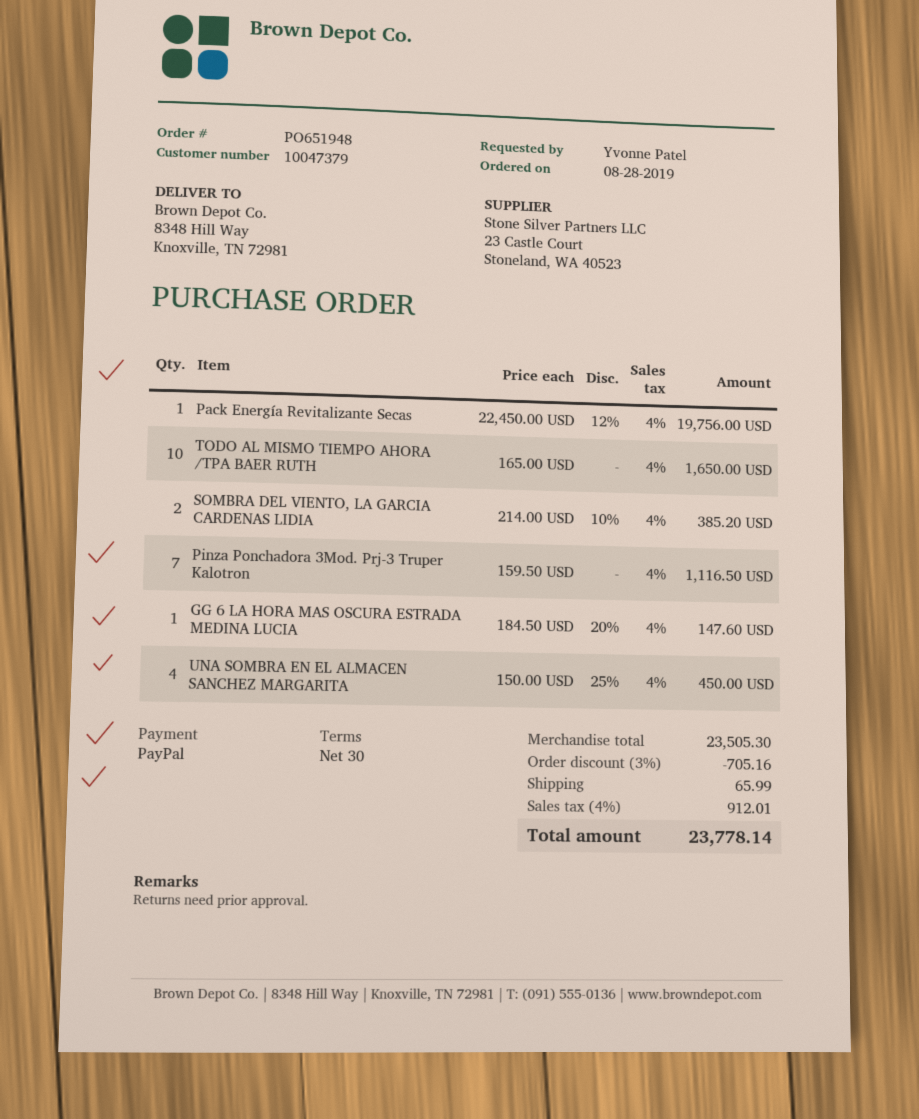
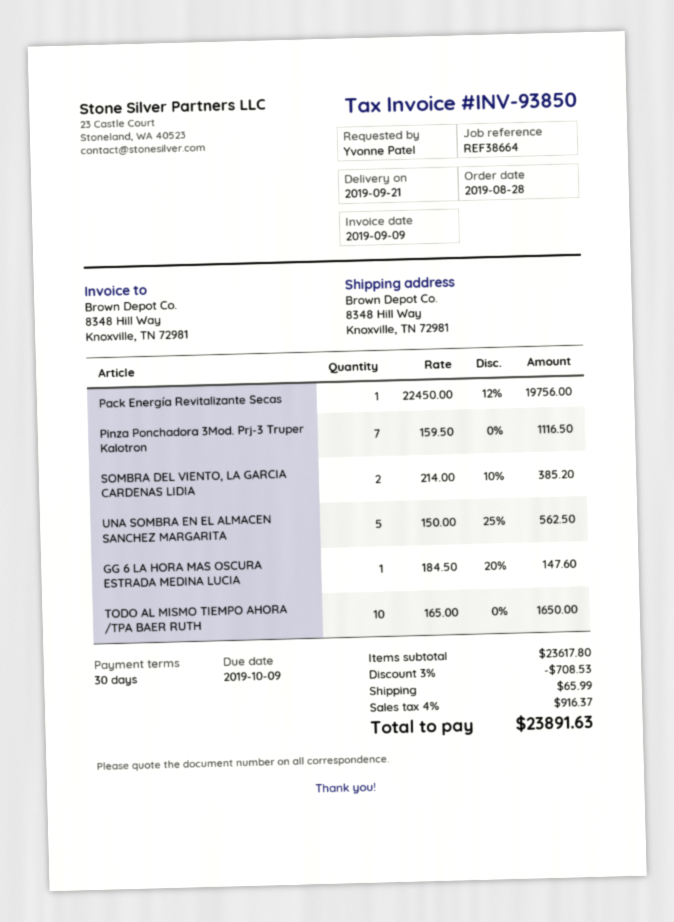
UNA SOMBRA EN EL ALMACEN SANCHEZ MARGARITA: 4 x 150.00 - 25% = 450.00 -> 5 x 150.00 - 25% = 562.50
subtotal: 23505.30 -> 23617.80
discount: 3% = 705.16 -> 3% = 708.53
tax: 4% = 912.01 -> 4% = 916.37
total: 23778.14 -> 23891.63

